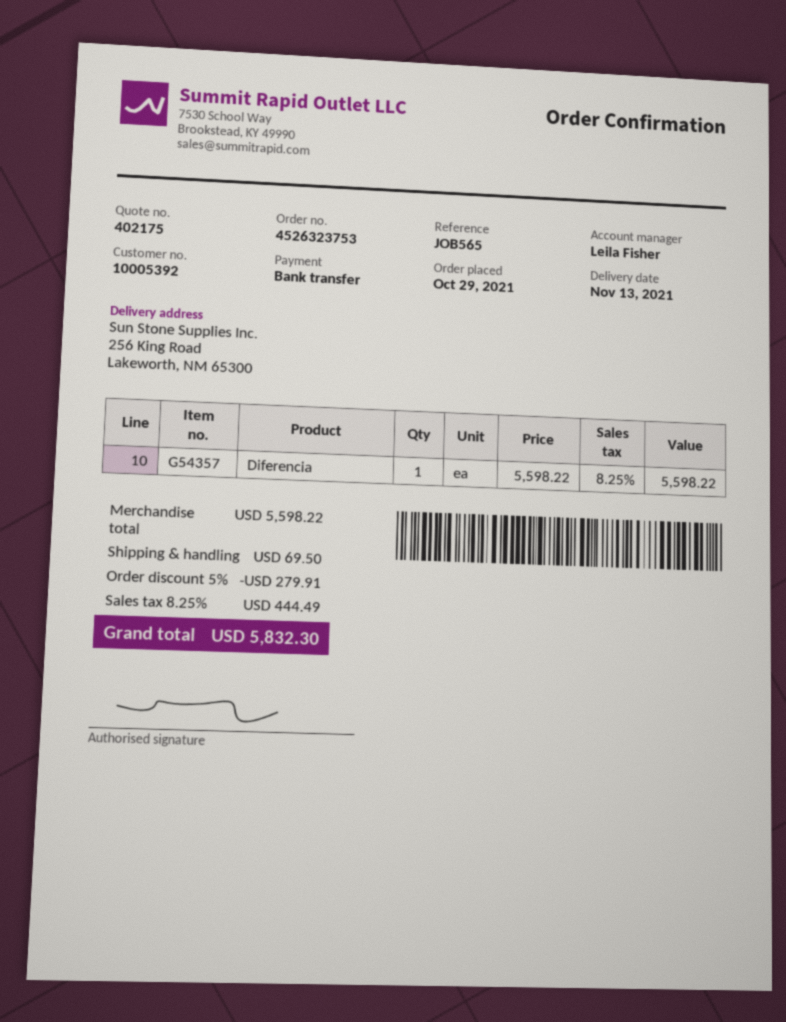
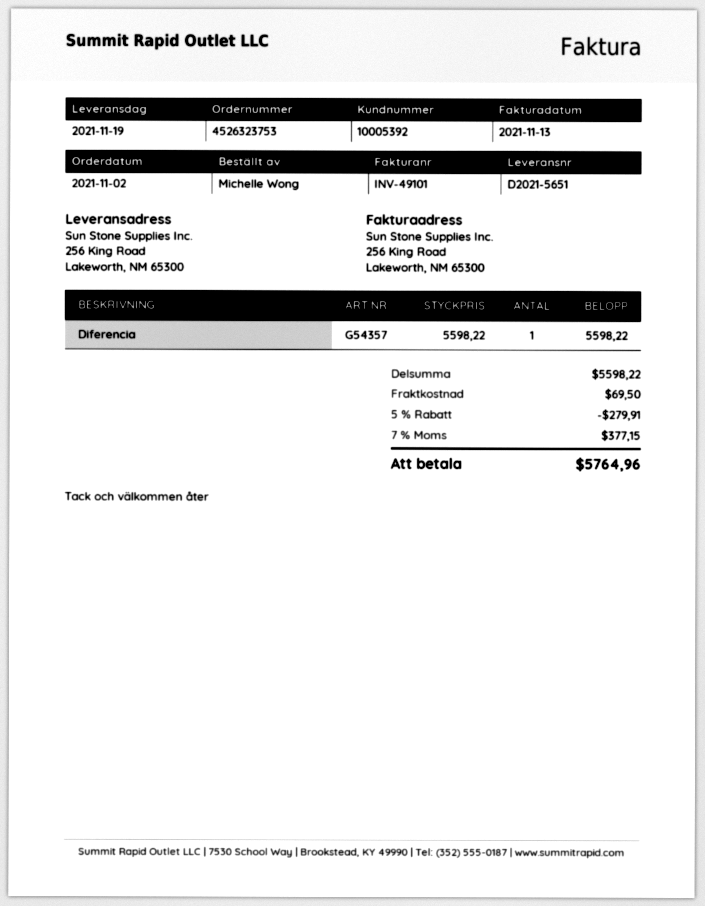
order date: 2021-10-29 -> 2021-11-02
delivery date: 2021-11-13 -> 2021-11-19
tax: 8.25% = 444.49 -> 7% = 377.15
total: 5832.30 -> 5764.96

